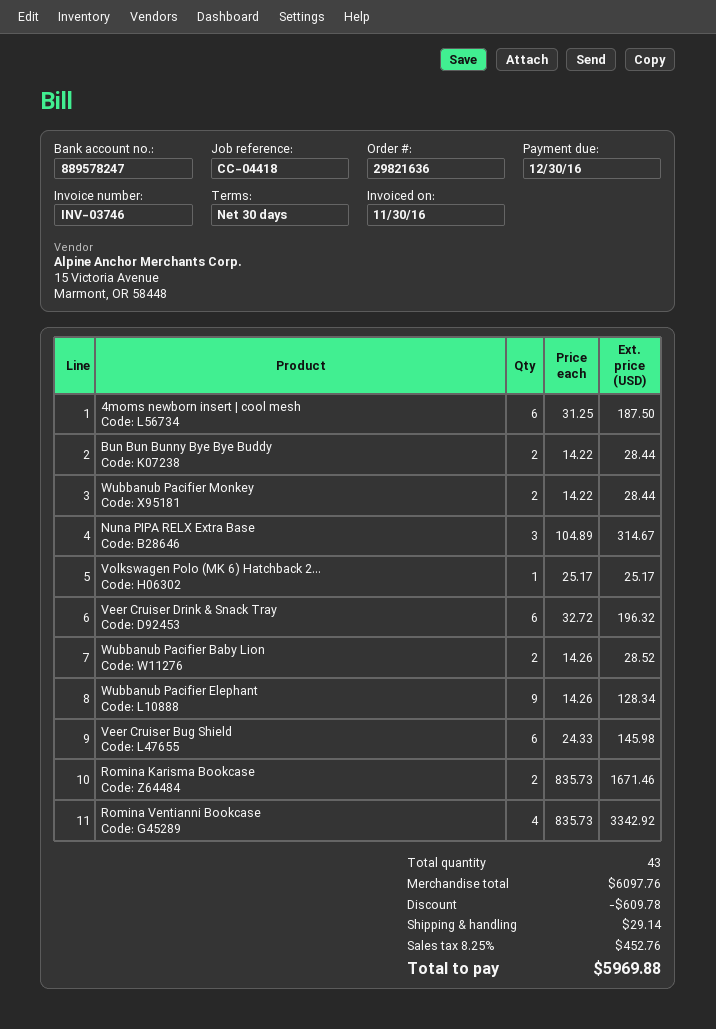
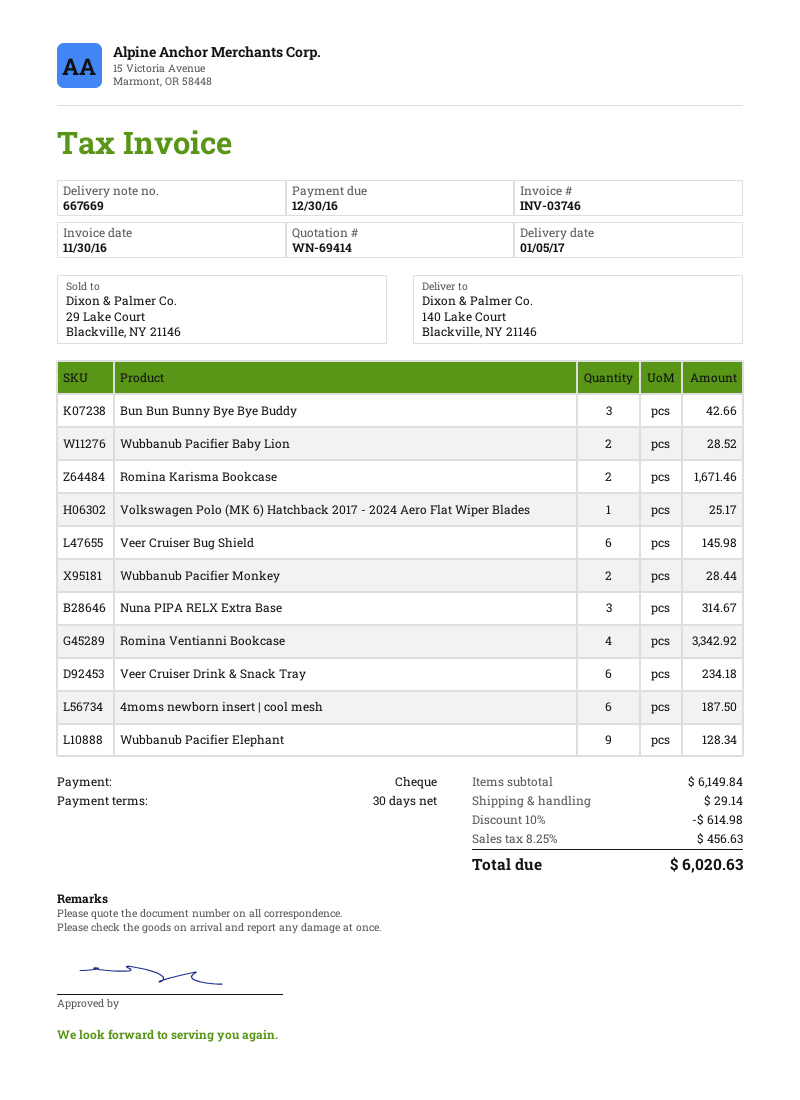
Bun Bun Bunny Bye Bye Buddy: 2 for 28.44 -> 3 for 42.66
Veer Cruiser Drink & Snack Tray: 6 for 196.32 -> 6 for 234.18
subtotal: 6097.76 -> 6149.84
discount: 609.78 -> 614.98
tax: 8.25% = 452.76 -> 8.25% = 456.63
total: 5969.88 -> 6020.63

